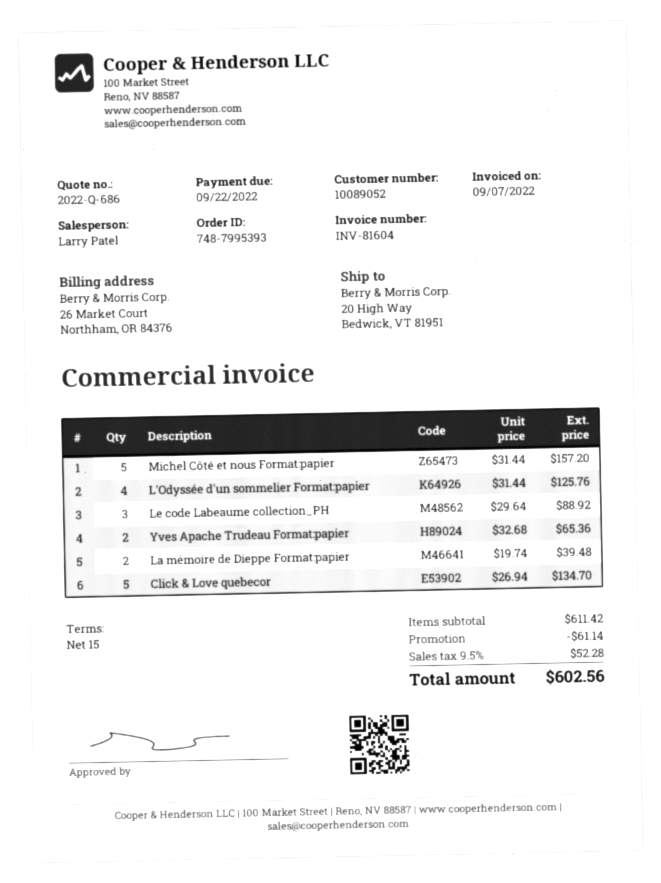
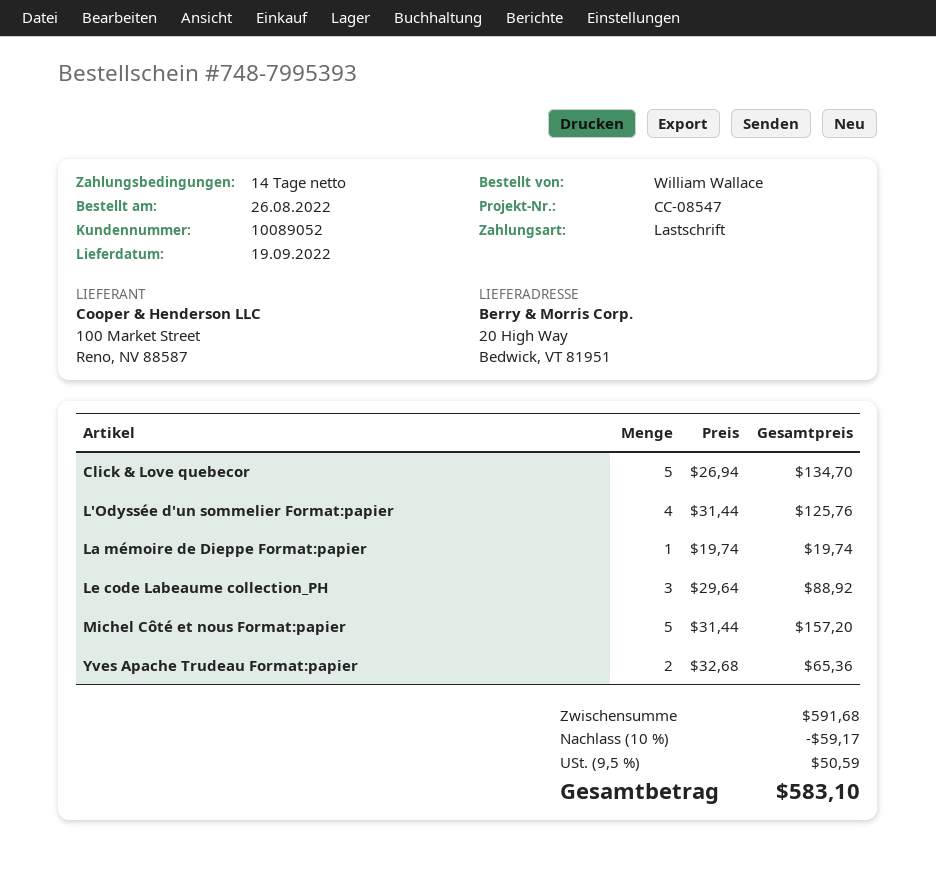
payment terms: 15 days -> 14 days
La mémoire de Dieppe Format:papier: 2 x 19.74 = 39.48 -> 1 x 19.74 = 19.74
subtotal: 611.42 -> 591.68
discount: 61.14 -> 59.17
tax: 9.5% = 52.28 -> 9.5% = 50.59
total: 602.56 -> 583.10

